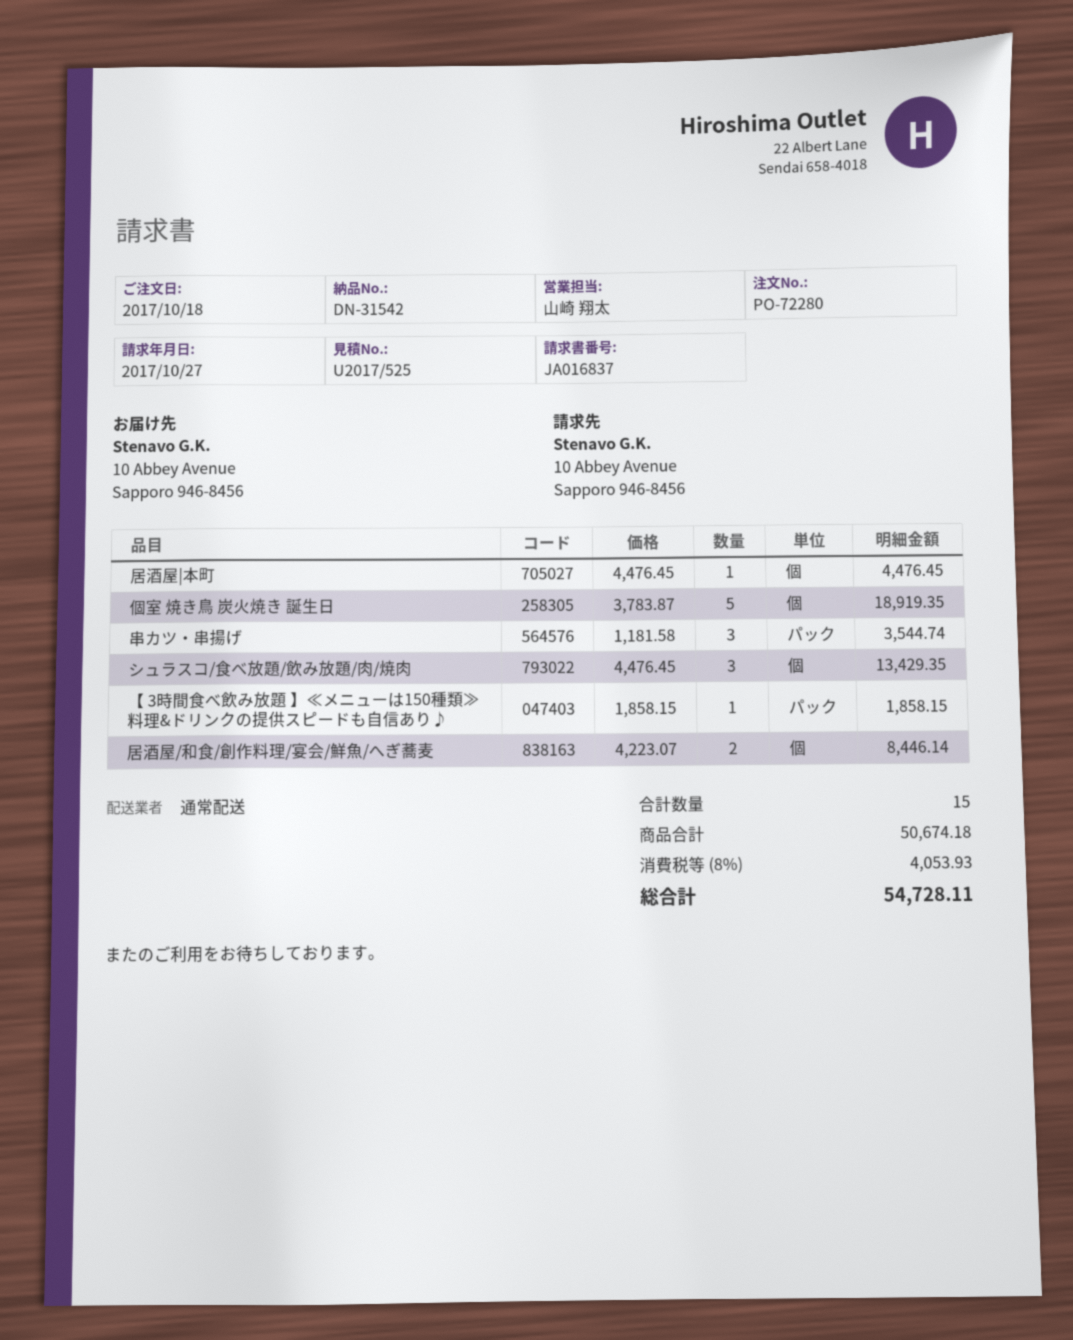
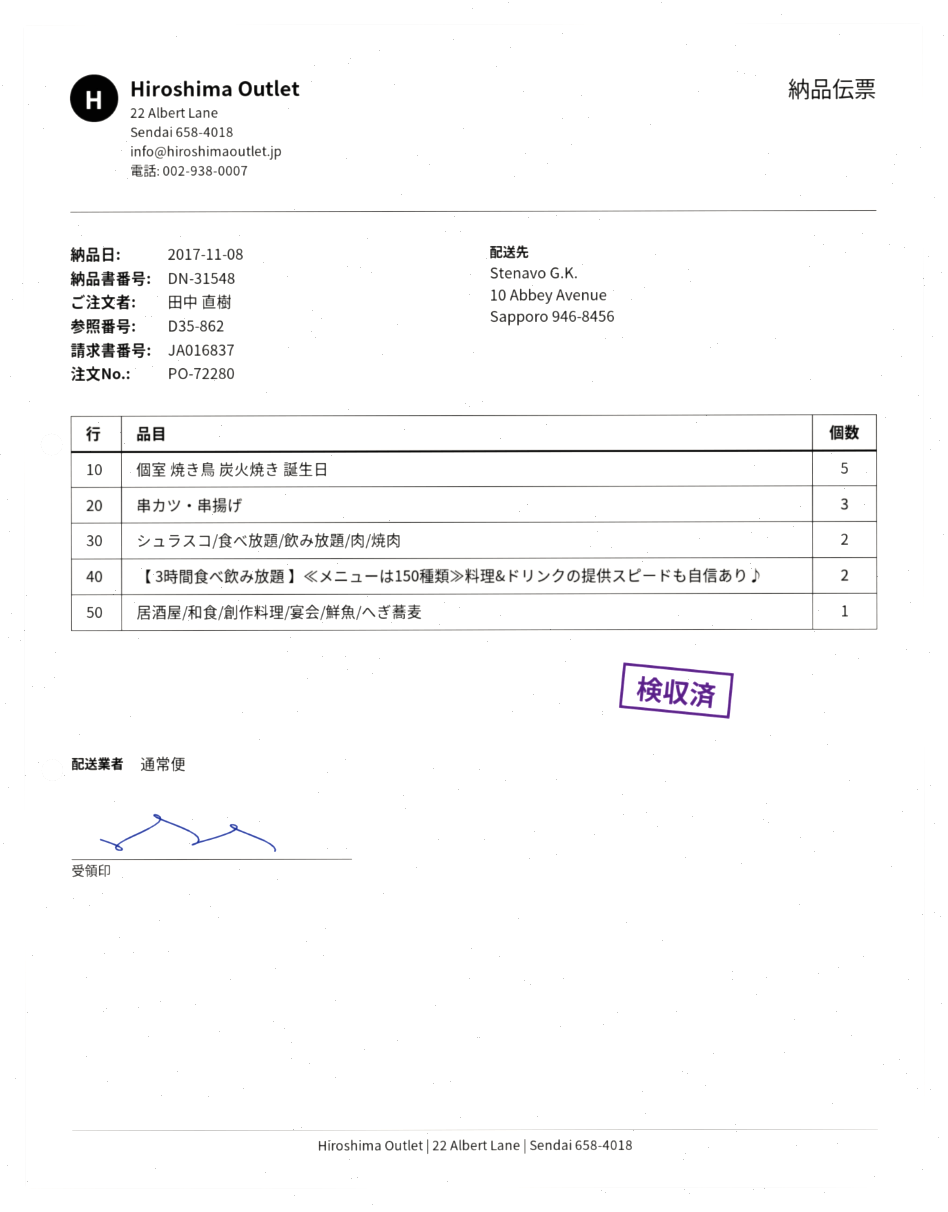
delivery note number: DN-31542 -> DN-31548
居酒屋|本町: 1 -> none
シュラスコ/食べ放題/飲み放題/肉/焼肉: 3 -> 2
【 3時間食べ飲み放題 】≪メニューは150種類≫料理&ドリンクの提供スピードも自信あり♪: 1 -> 2
居酒屋/和食/創作料理/宴会/鮮魚/へぎ蕎麦: 2 -> 1

